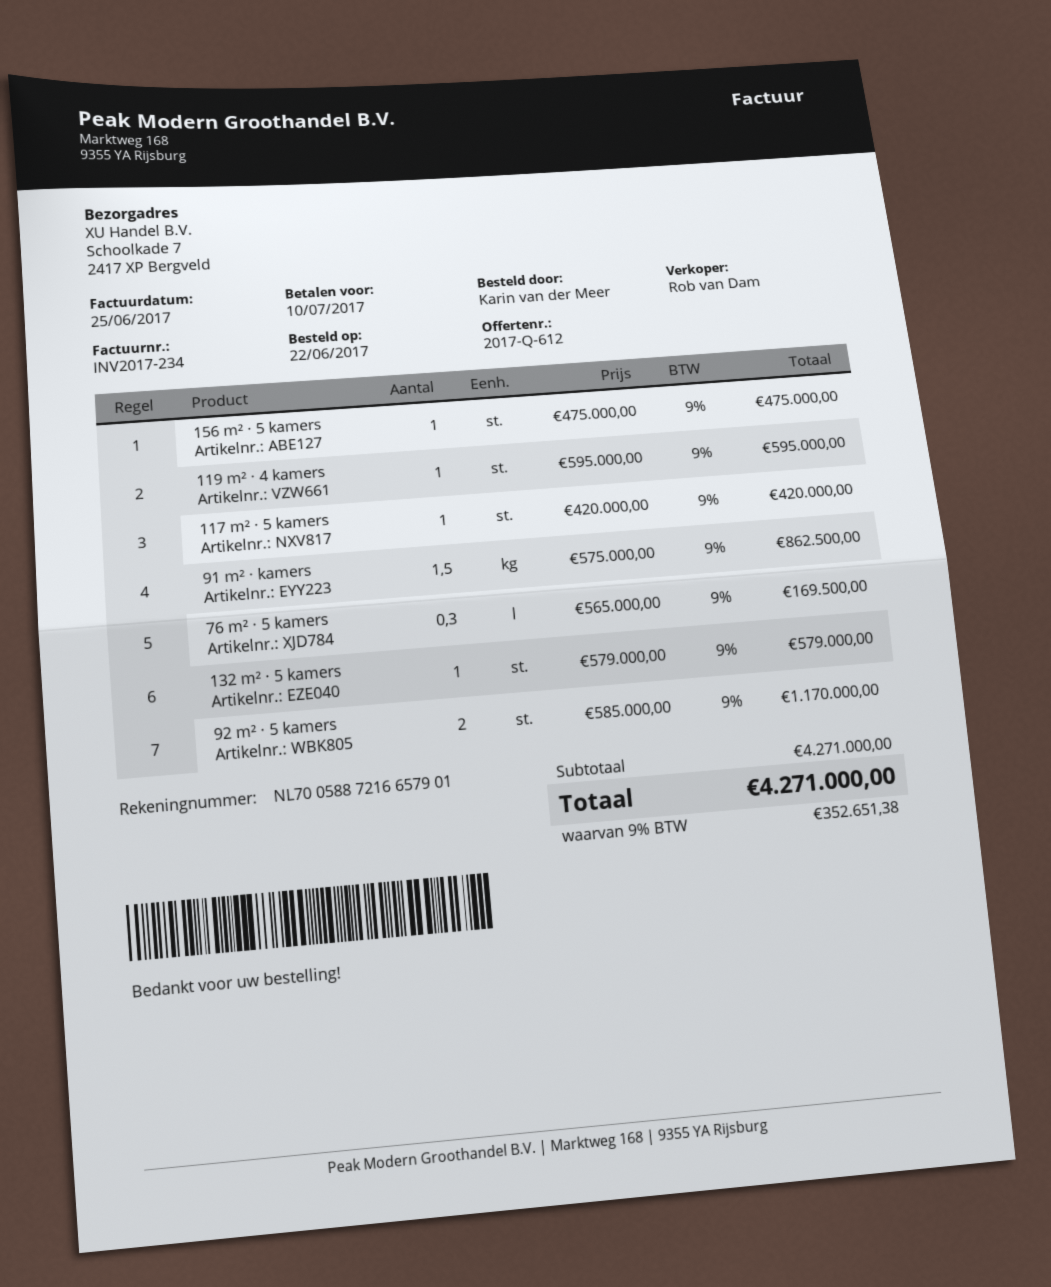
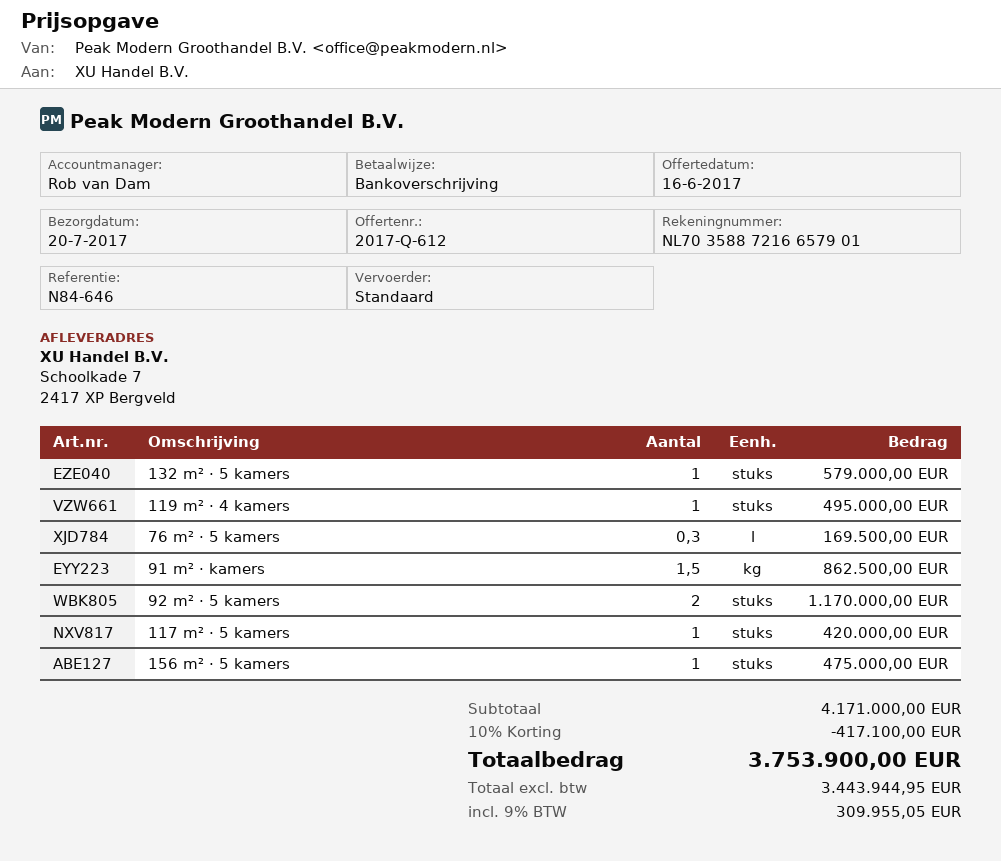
bank account: NL7005887216657901 -> NL7035887216657901
119 m² · 4 kamers: 1 for 595000.00 -> 1 for 495000.00
subtotal: 4271000.00 -> 4171000.00
discount: none -> 10% = 417100.00
tax: 9% = 352651.38 -> 9% = 309955.05
total: 4271000.00 -> 3753900.00

